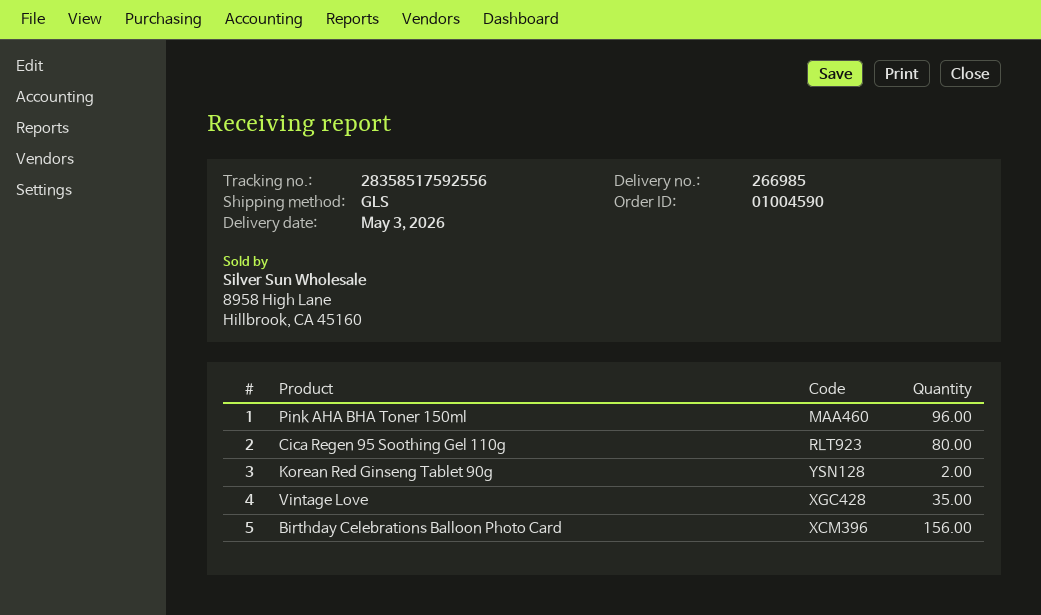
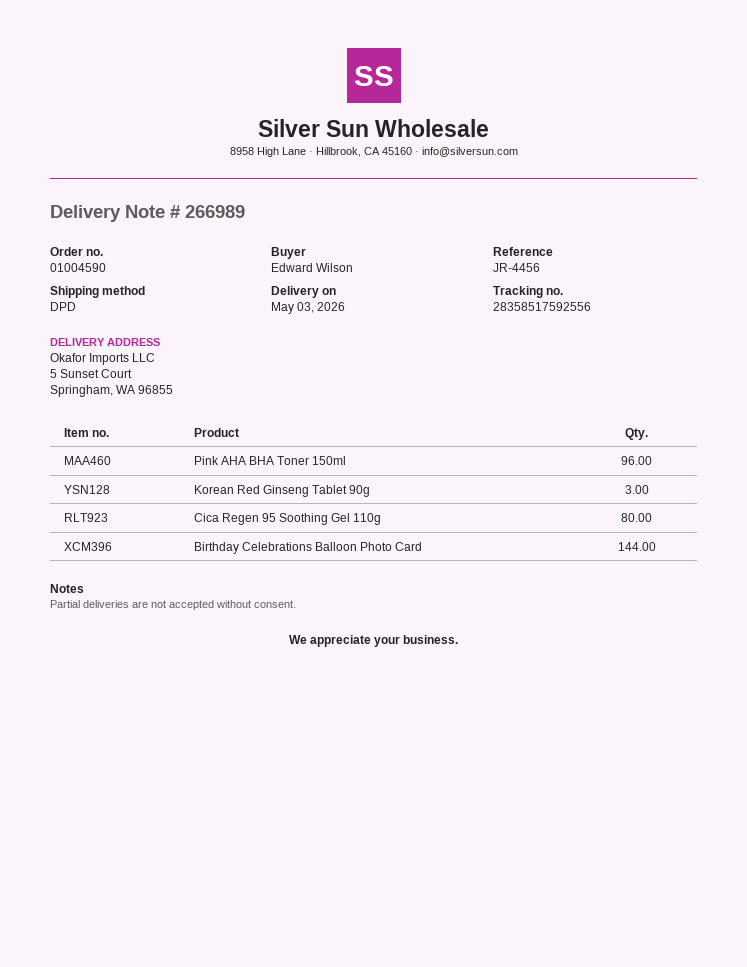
delivery note number: 266985 -> 266989
shipping method: GLS -> DPD
Korean Red Ginseng Tablet 90g: 2 -> 3
Vintage Love: 35 -> none
Birthday Celebrations Balloon Photo Card: 156 -> 144

